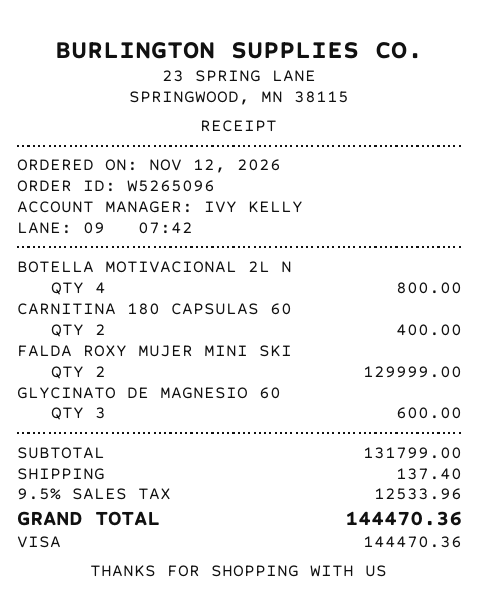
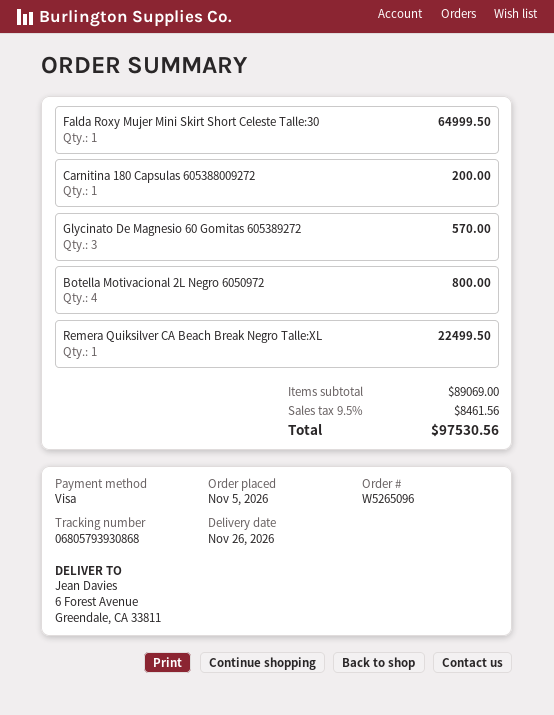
order date: 2026-11-12 -> 2026-11-05
CARNITINA 180 CAPSULAS 60: 2 for 400.00 -> 1 for 200.00
FALDA ROXY MUJER MINI SKI: 2 for 129999.00 -> 1 for 64999.50
GLYCINATO DE MAGNESIO 60: 3 for 600.00 -> 3 for 570.00
Remera Quiksilver CA Beach Break Negro Talle:XL: none -> 1 for 22499.50
subtotal: 131799.00 -> 89069.00
shipping: 137.40 -> none
tax: 9.5% = 12533.96 -> 9.5% = 8461.56
total: 144470.36 -> 97530.56

